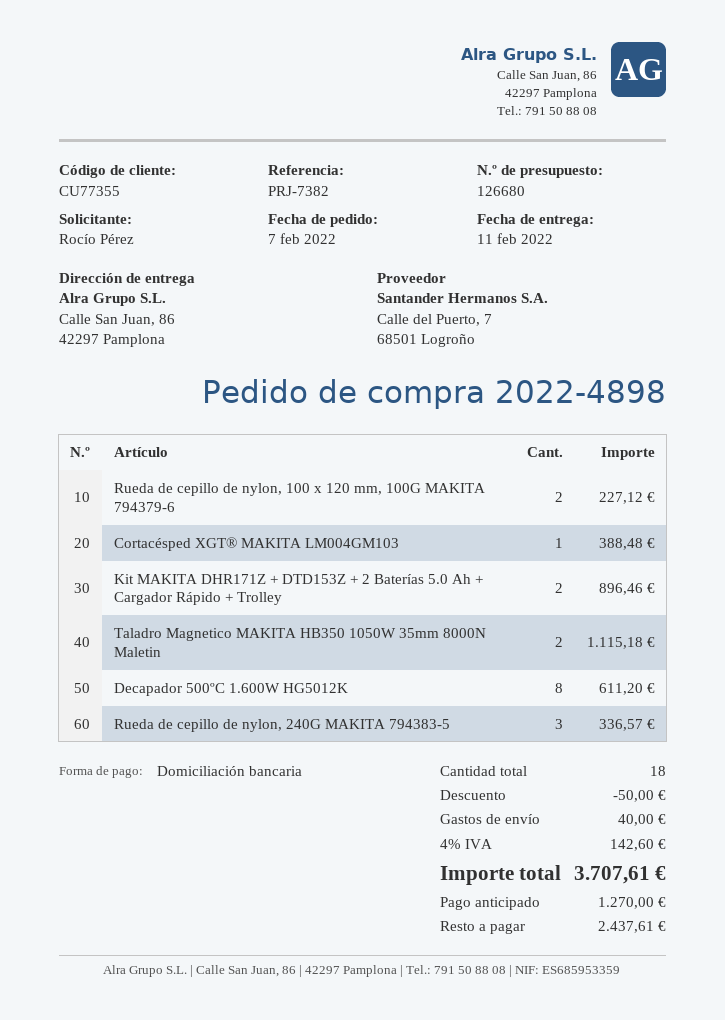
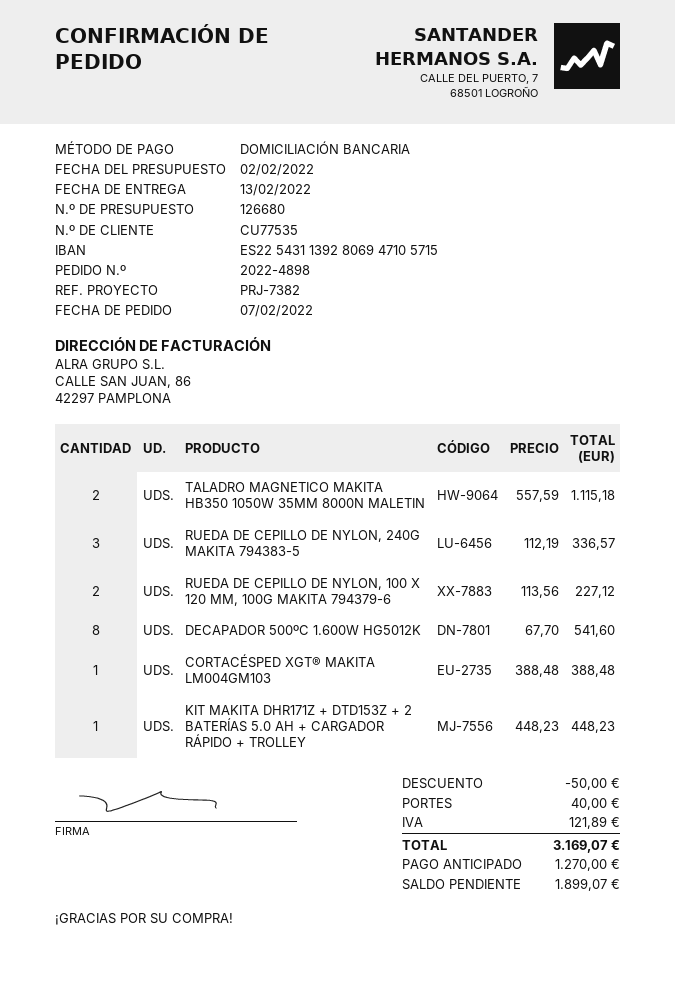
delivery date: 2022-02-11 -> 2022-02-13
customer number: CU77355 -> CU77535
Kit MAKITA DHR171Z + DTD153Z + 2 Baterías 5.0 Ah + Cargador Rápido + Trolley: 2 for 896.46 -> 1 for 448.23
Decapador 500ºC 1.600W HG5012K: 8 for 611.20 -> 8 for 541.60
tax: 142.60 -> 121.89
total: 3707.61 -> 3169.07
balance: 2437.61 -> 1899.07

